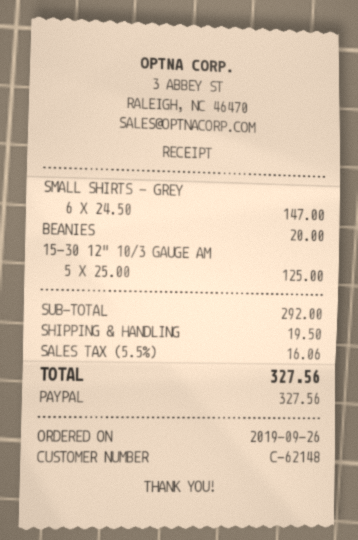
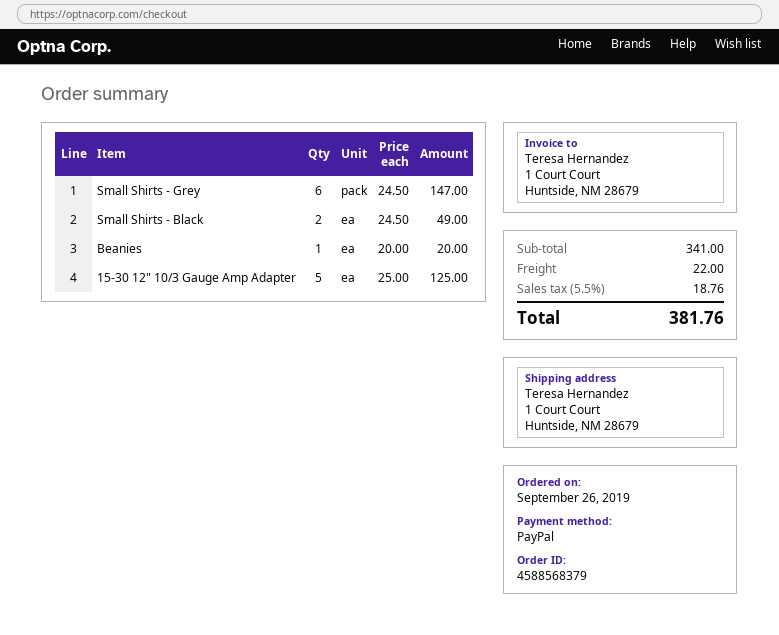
Small Shirts - Black: none -> 2 x 24.50 = 49.00
subtotal: 292.00 -> 341.00
shipping: 19.50 -> 22.00
tax: 5.5% = 16.06 -> 5.5% = 18.76
total: 327.56 -> 381.76

